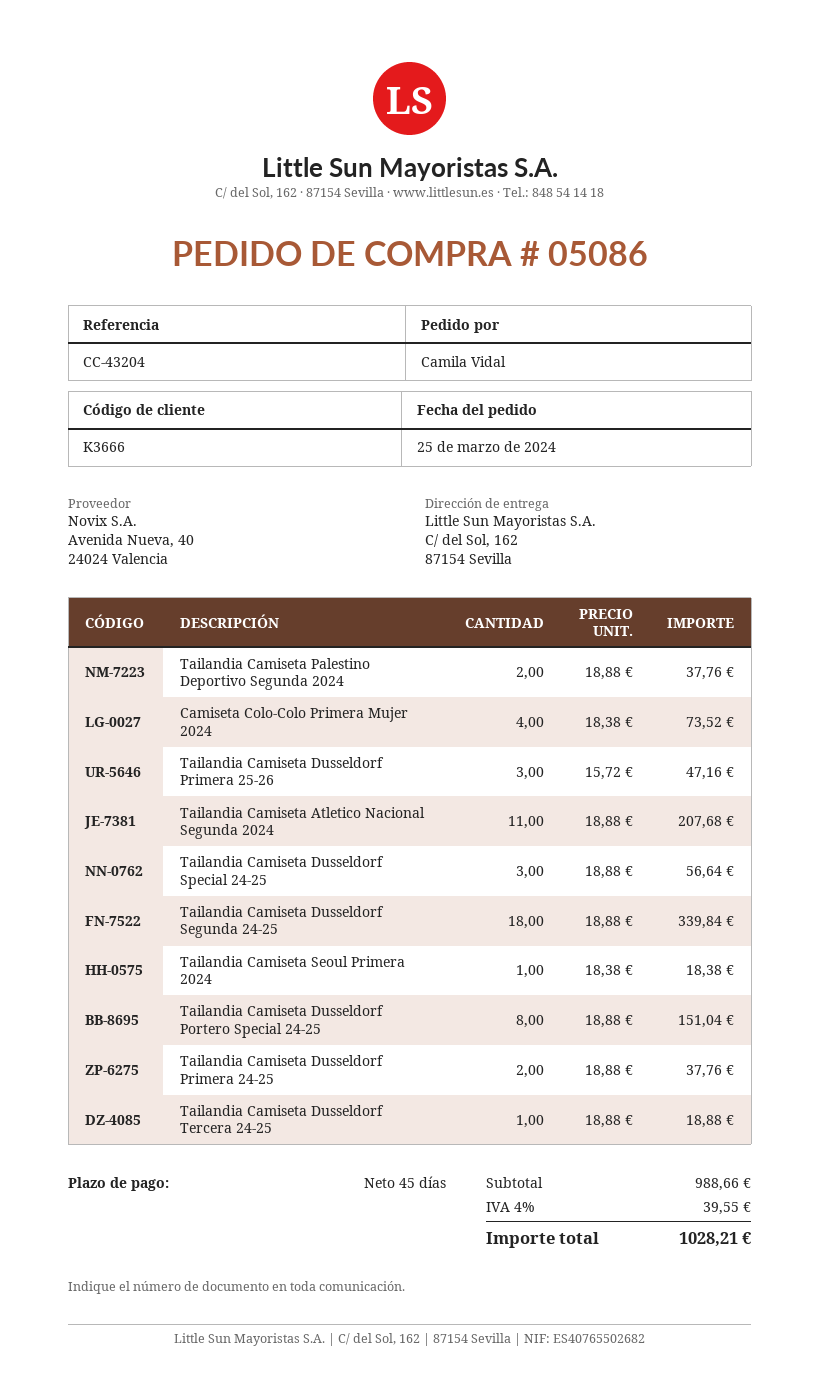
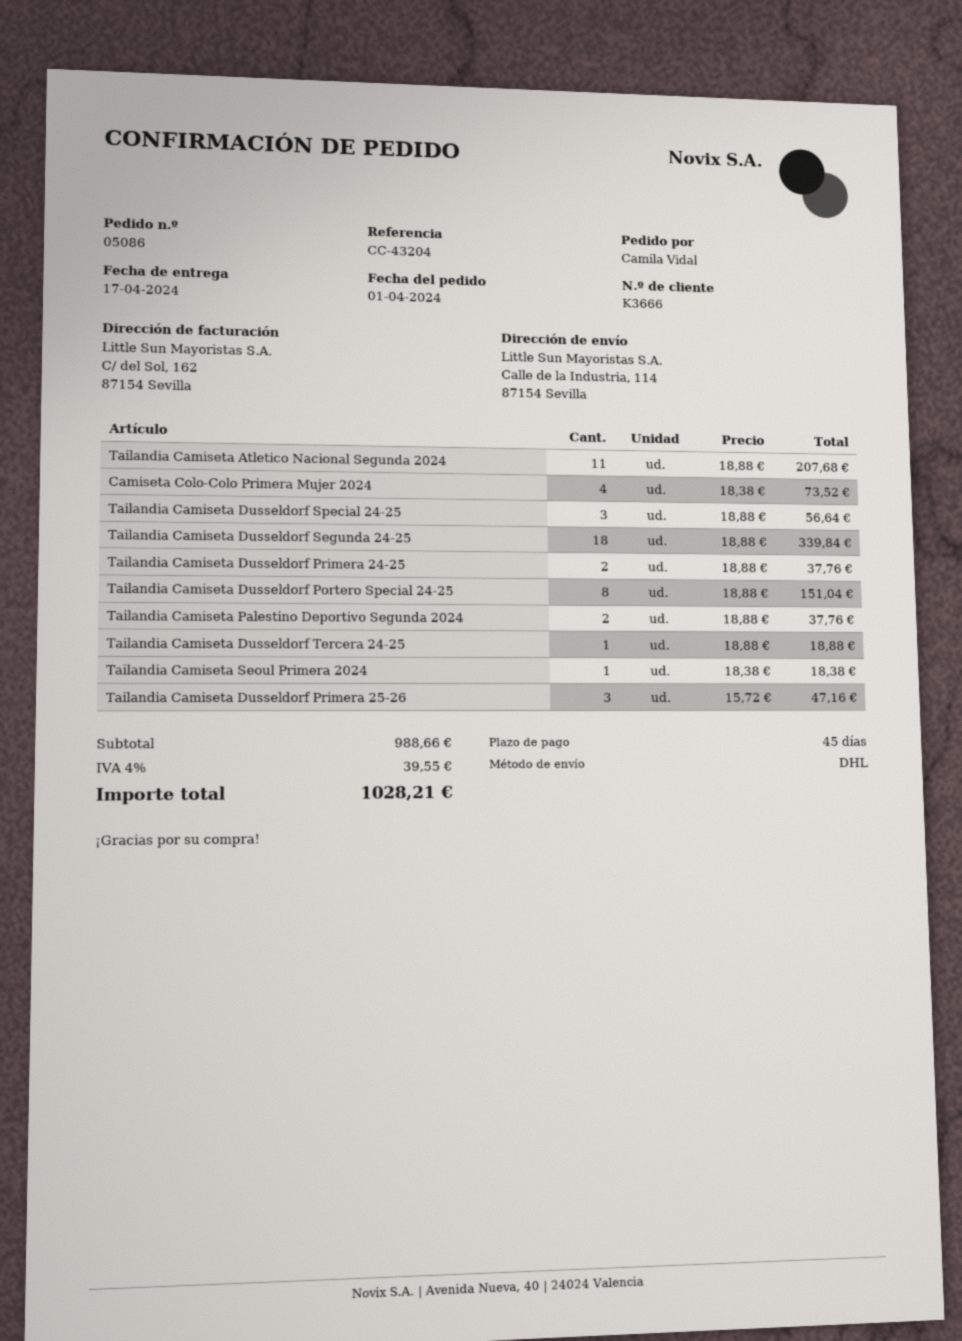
order date: 2024-03-25 -> 2024-04-01
ship to: C/ del Sol, 162, 87154 Sevilla -> Calle de la Industria, 114, 87154 Sevilla

